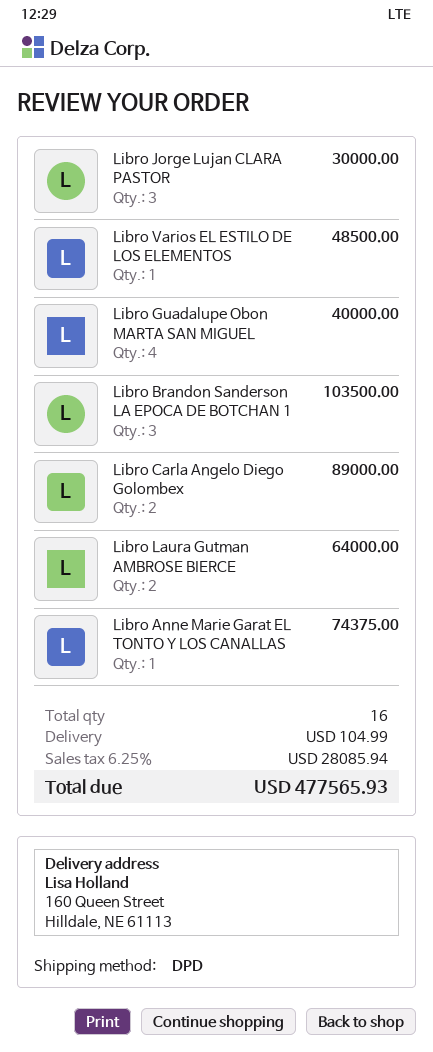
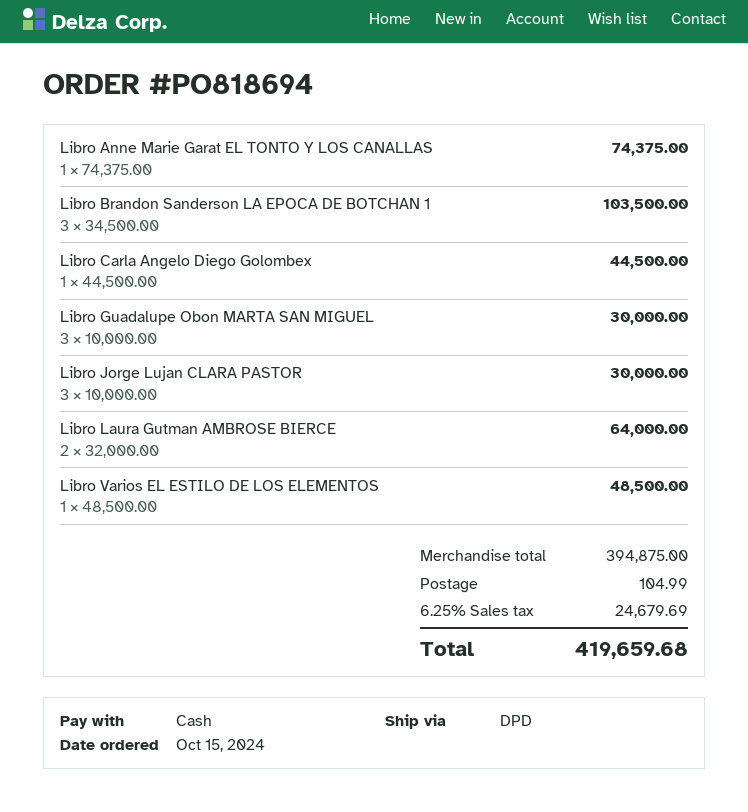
Libro Guadalupe Obon MARTA SAN MIGUEL: 4 for 40000.00 -> 3 for 30000.00
Libro Carla Angelo Diego Golombex: 2 for 89000.00 -> 1 for 44500.00
tax: 6.25% = 28085.94 -> 6.25% = 24679.69
total: 477565.93 -> 419659.68

